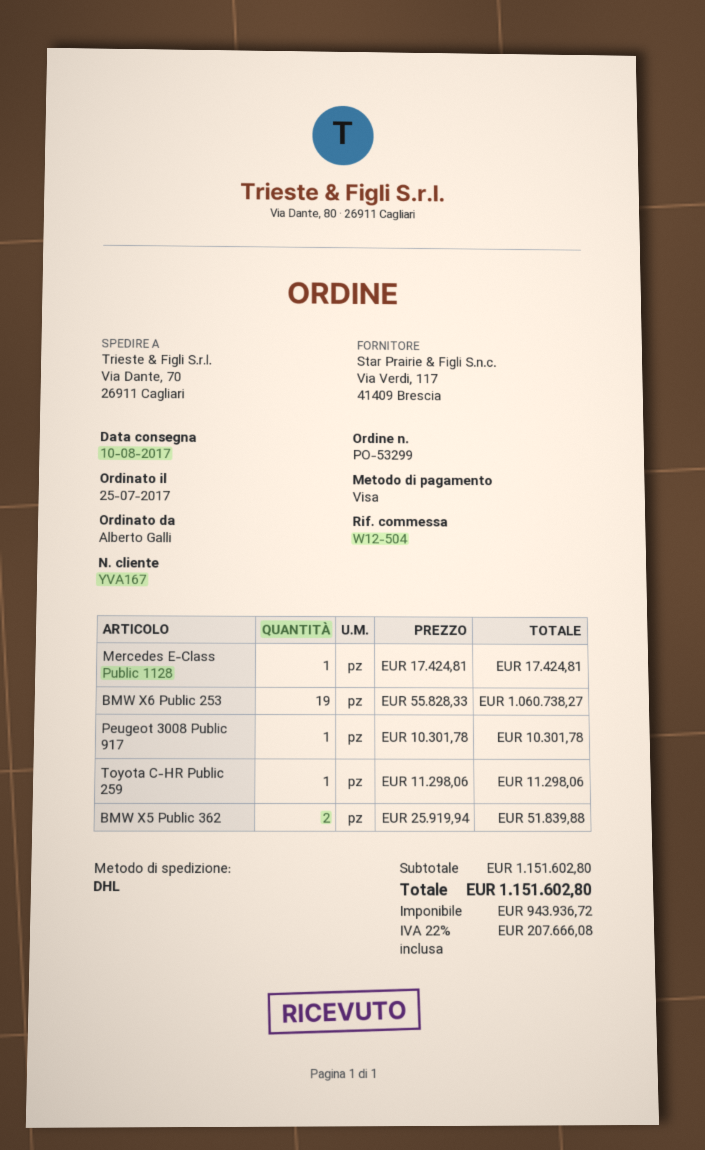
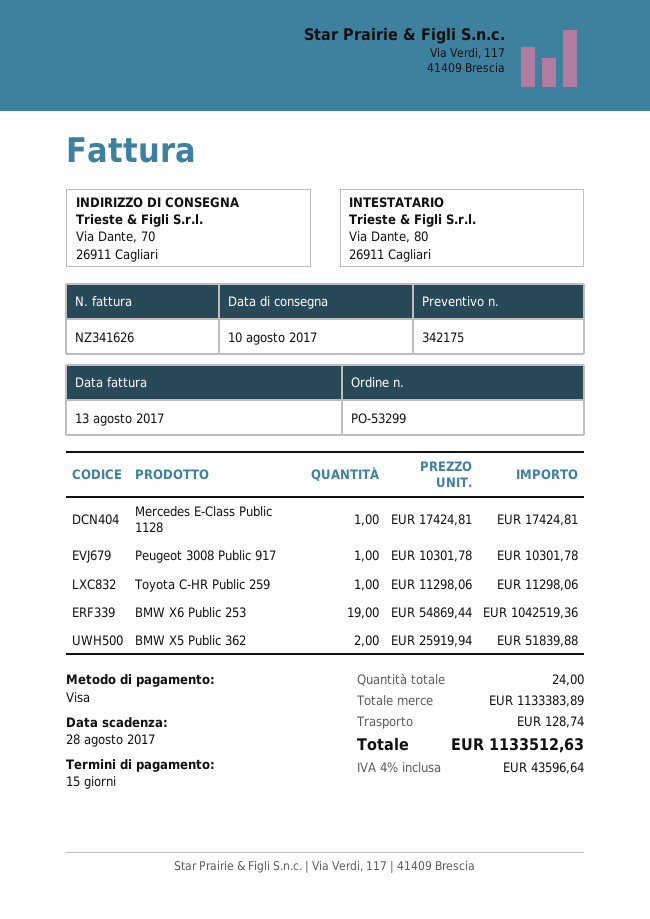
BMW X6 Public 253: 19 x 55828.33 = 1060738.27 -> 19 x 54869.44 = 1042519.36
subtotal: 1151602.80 -> 1133383.89
shipping: none -> 128.74
tax: 22% = 207666.08 -> 4% = 43596.64
total: 1151602.80 -> 1133512.63

